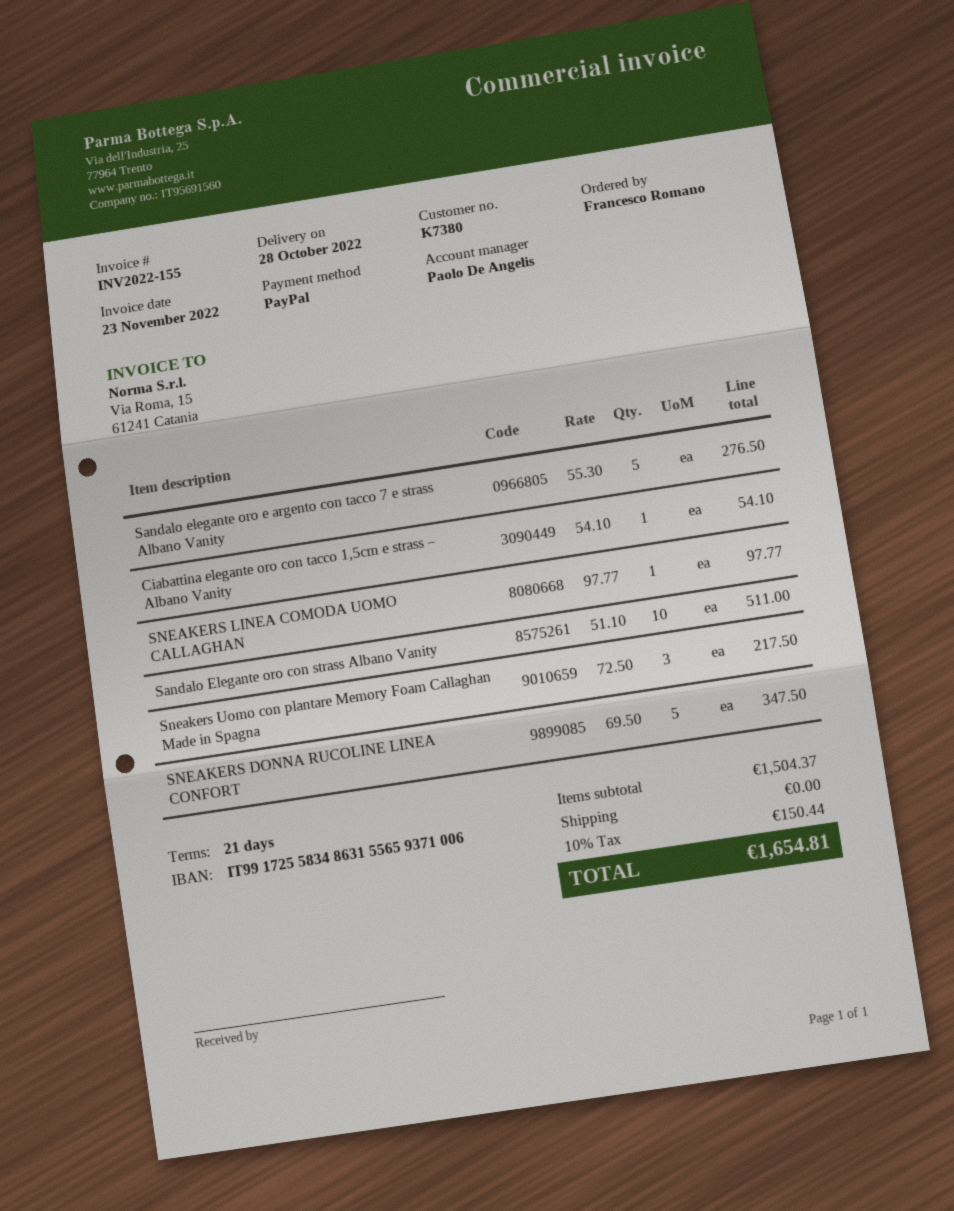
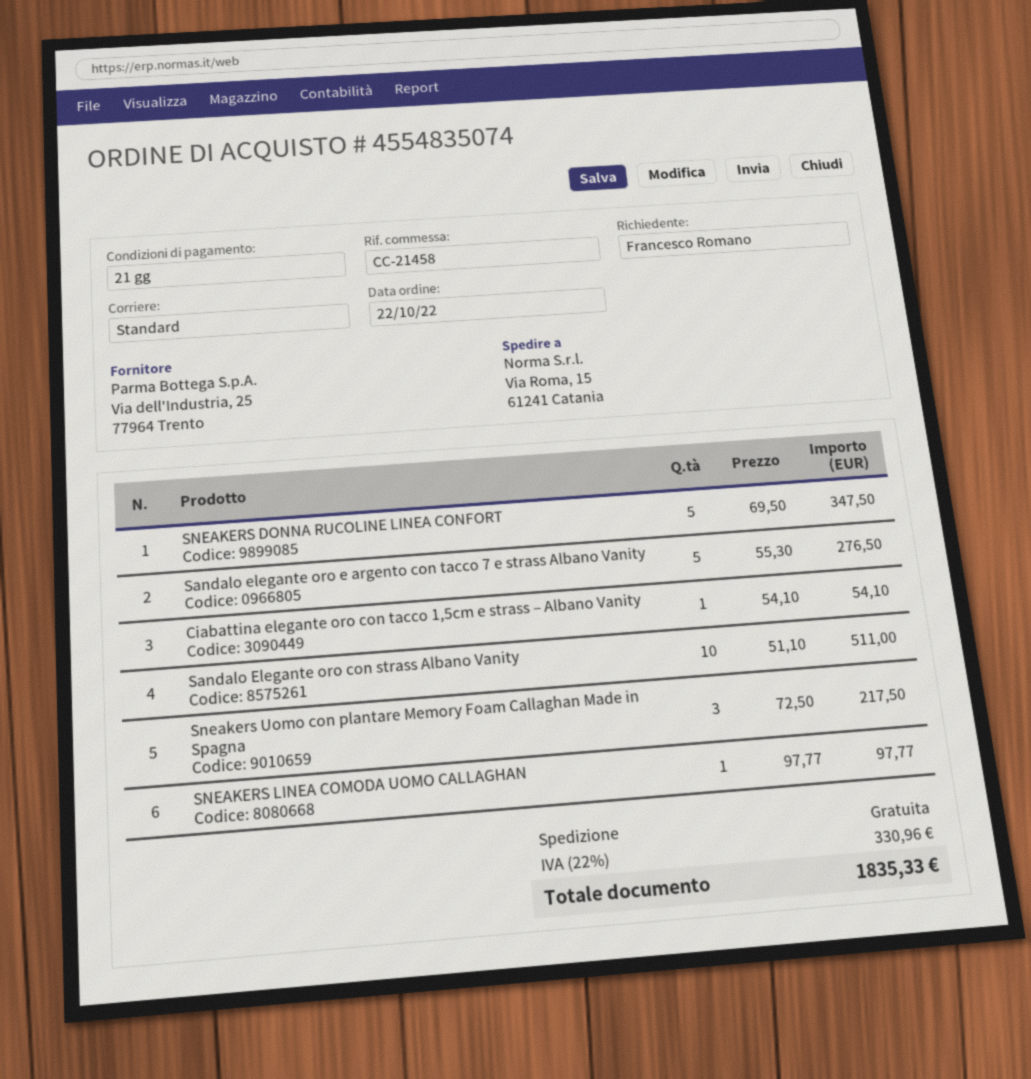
tax: 10% = 150.44 -> 22% = 330.96
total: 1654.81 -> 1835.33

